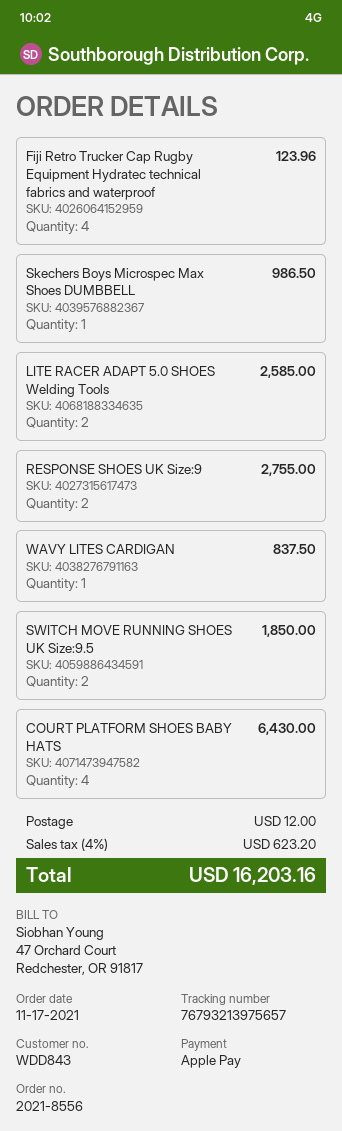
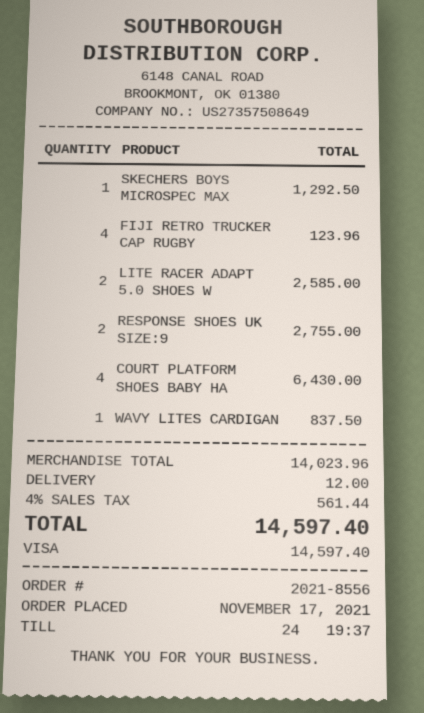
payment method: Apple Pay -> Visa
Skechers Boys Microspec Max Shoes DUMBBELL: 1 for 986.50 -> 1 for 1292.50
SWITCH MOVE RUNNING SHOES UK Size:9.5: 2 for 1850.00 -> none
tax: 4% = 623.20 -> 4% = 561.44
total: 16203.16 -> 14597.40

